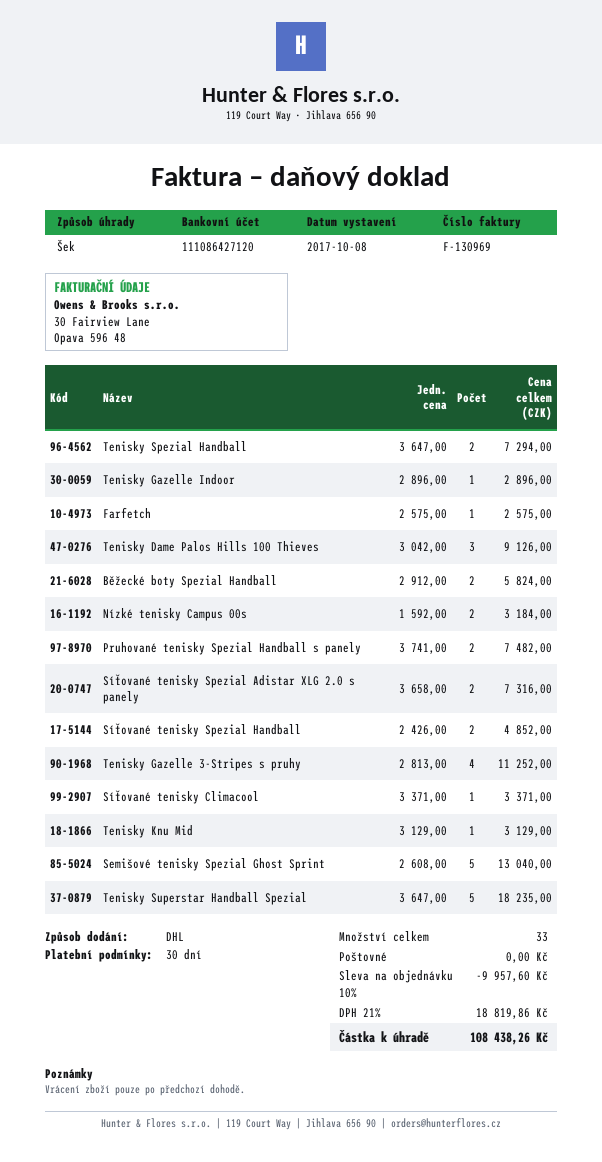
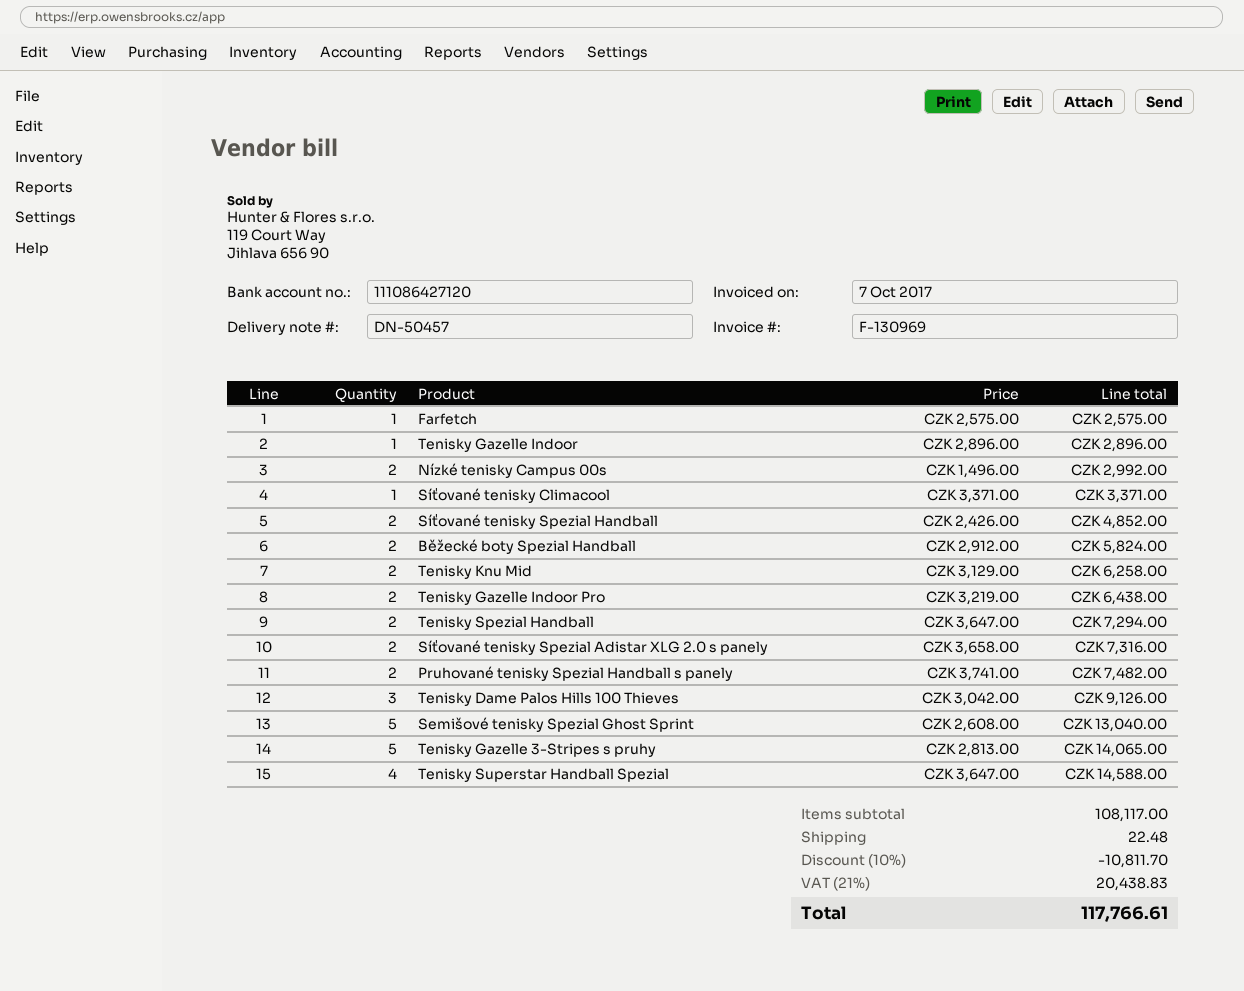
invoice date: 2017-10-08 -> 2017-10-07
Nízké tenisky Campus 00s: 2 x 1592.00 = 3184.00 -> 2 x 1496.00 = 2992.00
Tenisky Gazelle 3-Stripes s pruhy: 4 x 2813.00 = 11252.00 -> 5 x 2813.00 = 14065.00
Tenisky Knu Mid: 1 x 3129.00 = 3129.00 -> 2 x 3129.00 = 6258.00
Tenisky Superstar Handball Spezial: 5 x 3647.00 = 18235.00 -> 4 x 3647.00 = 14588.00
Tenisky Gazelle Indoor Pro: none -> 2 x 3219.00 = 6438.00
discount: 10% = 9957.60 -> 10% = 10811.70
shipping: 0.00 -> 22.48
tax: 21% = 18819.86 -> 21% = 20438.83
total: 108438.26 -> 117766.61

